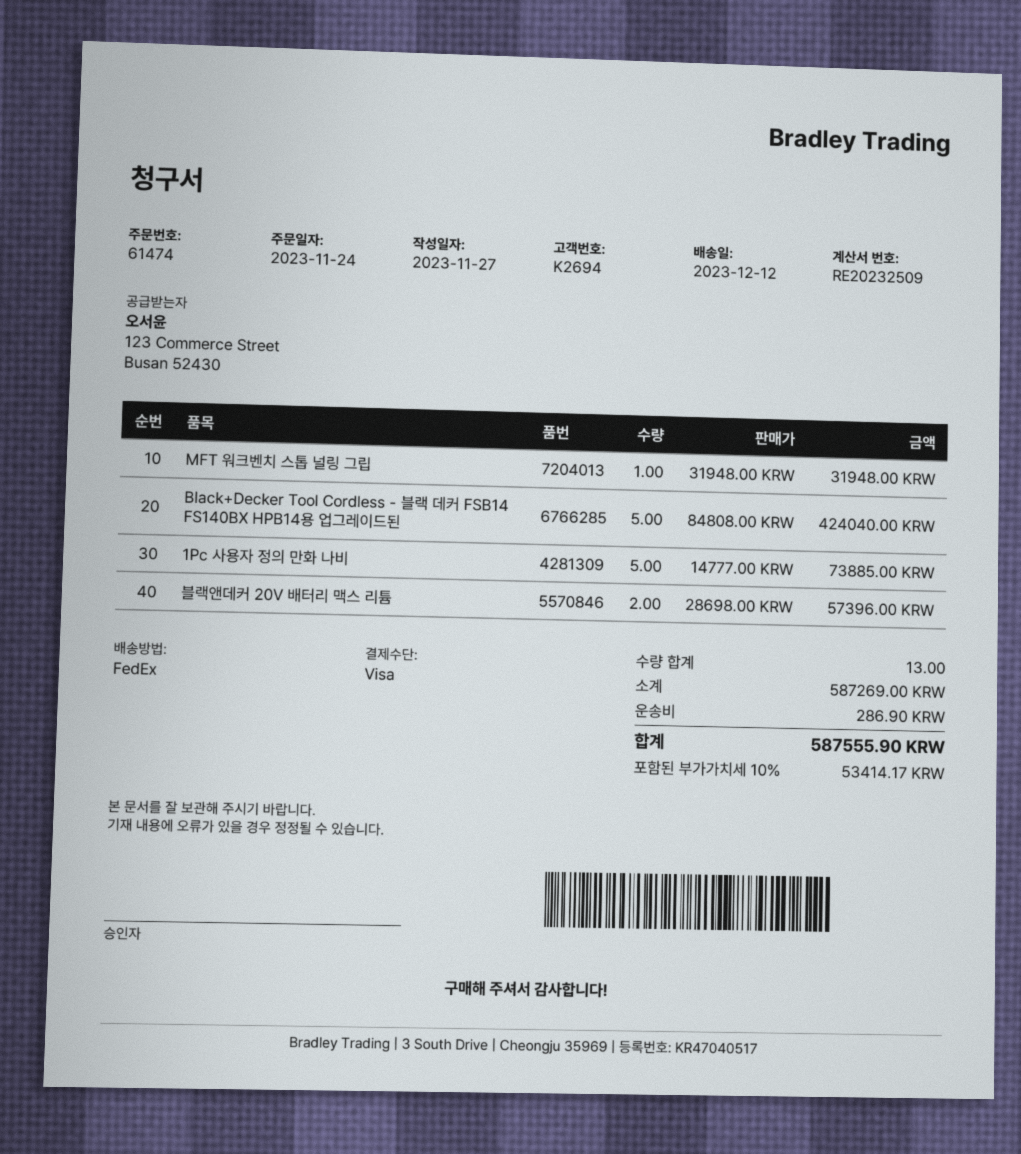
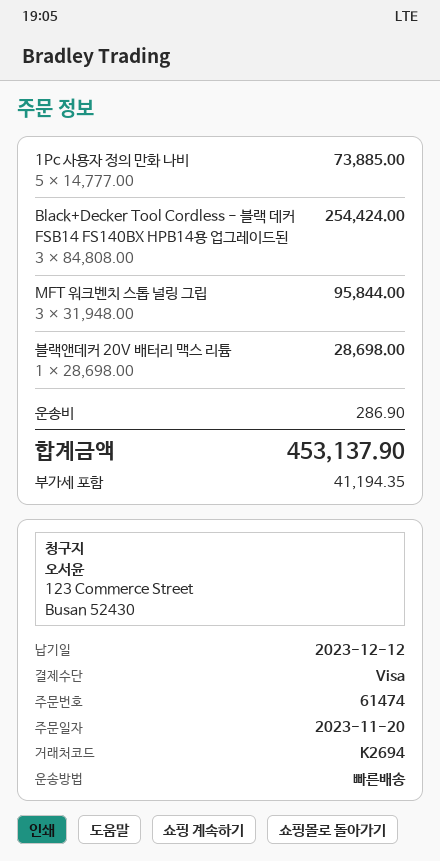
order date: 2023-11-24 -> 2023-11-20
shipping method: FedEx -> express
MFT 워크벤치 스톱 널링 그립: 1 x 31948.00 = 31948.00 -> 3 x 31948.00 = 95844.00
Black+Decker Tool Cordless - 블랙 데커 FSB14 FS140BX HPB14용 업그레이드된: 5 x 84808.00 = 424040.00 -> 3 x 84808.00 = 254424.00
블랙앤데커 20V 배터리 맥스 리튬: 2 x 28698.00 = 57396.00 -> 1 x 28698.00 = 28698.00
tax: 53414.17 -> 41194.35
total: 587555.90 -> 453137.90

